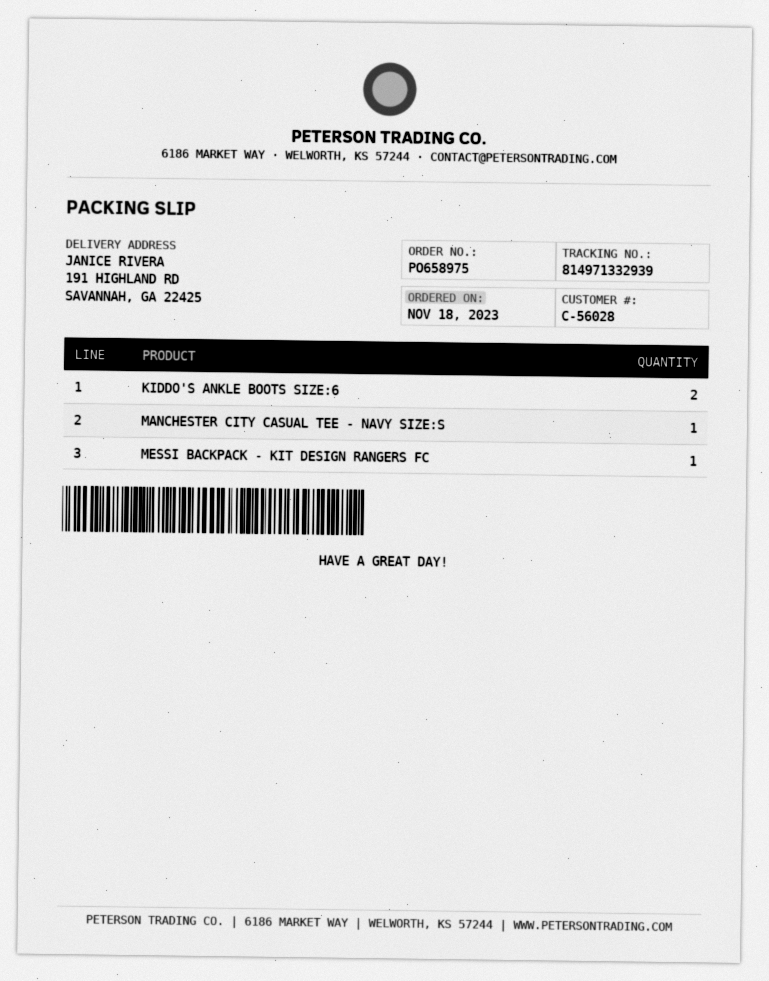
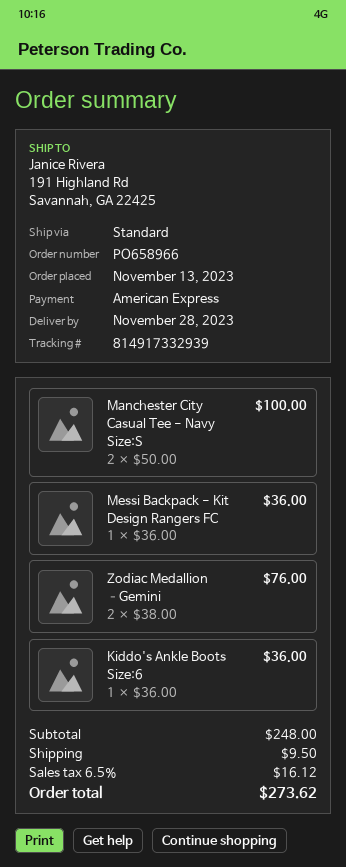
order number: PO658975 -> PO658966
order date: 2023-11-18 -> 2023-11-13
tracking number: 814971332939 -> 814917332939
KIDDO'S ANKLE BOOTS SIZE:6: 2 -> 1
MANCHESTER CITY CASUAL TEE - NAVY SIZE:S: 1 -> 2
Zodiac Medallion –Gemini: none -> 2

